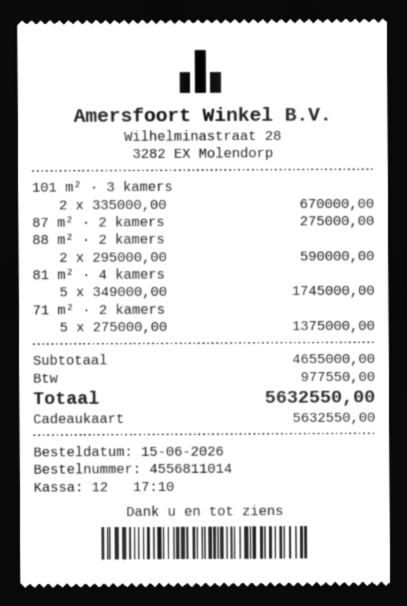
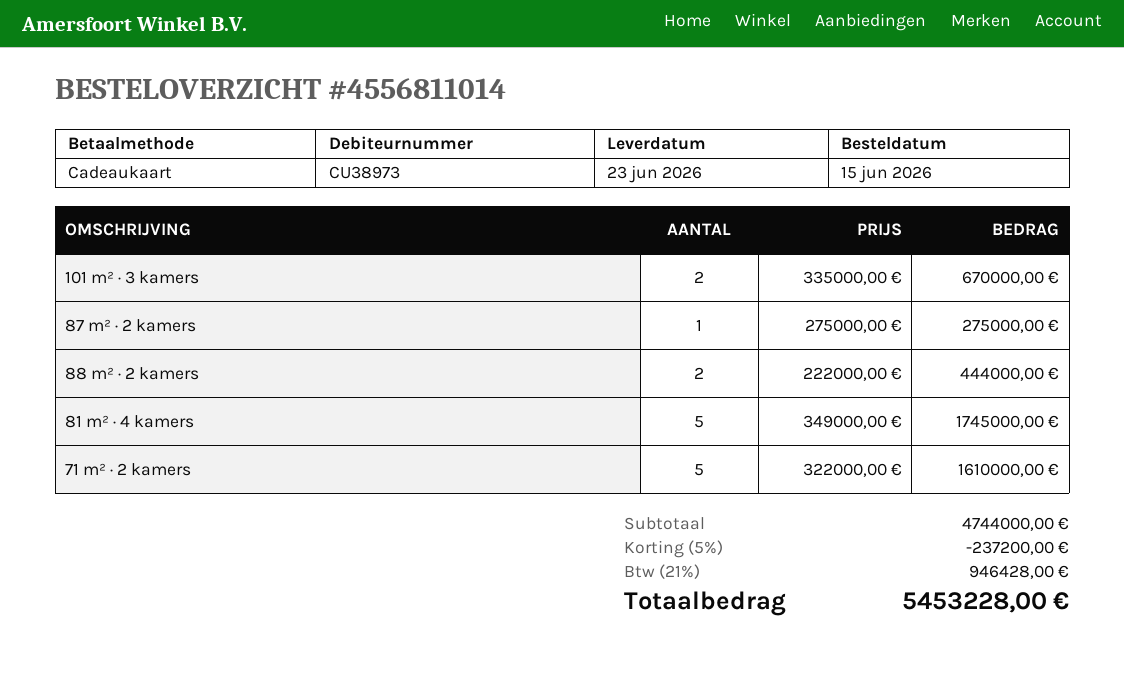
88 m² · 2 kamers: 2 x 295000.00 = 590000.00 -> 2 x 222000.00 = 444000.00
71 m² · 2 kamers: 5 x 275000.00 = 1375000.00 -> 5 x 322000.00 = 1610000.00
subtotal: 4655000.00 -> 4744000.00
discount: none -> 5% = 237200.00
tax: 977550.00 -> 946428.00
total: 5632550.00 -> 5453228.00

